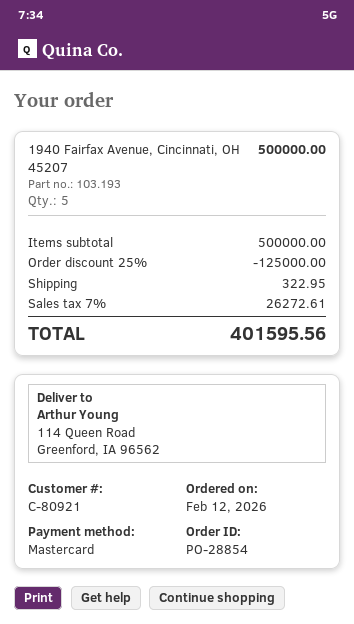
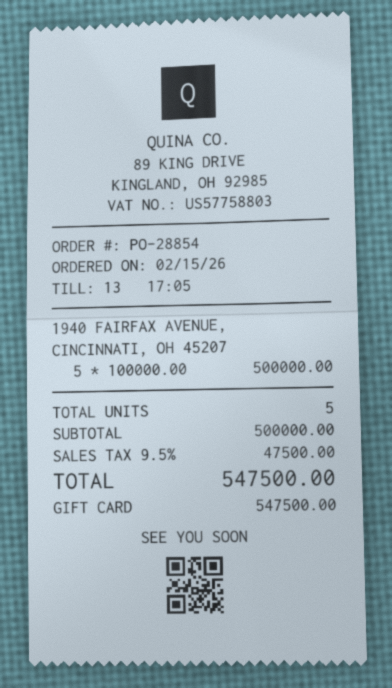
order date: 2026-02-12 -> 2026-02-15
payment method: Mastercard -> gift card
discount: 25% = 125000.00 -> none
shipping: 322.95 -> none
tax: 7% = 26272.61 -> 9.5% = 47500.00
total: 401595.56 -> 547500.00

